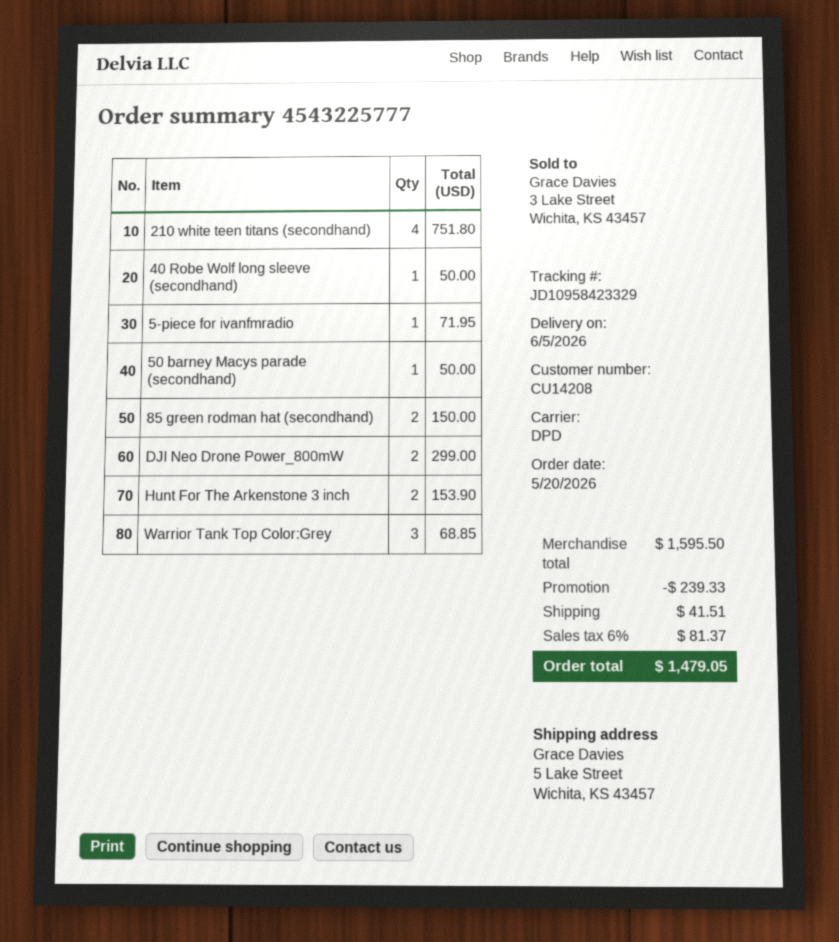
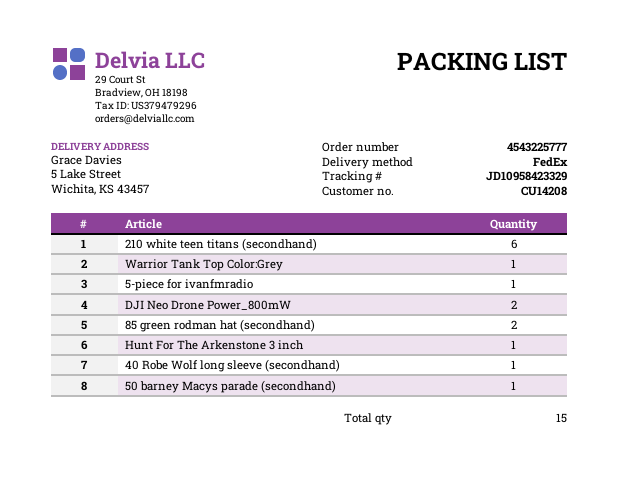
shipping method: DPD -> FedEx
210 white teen titans (secondhand): 4 -> 6
Hunt For The Arkenstone 3 inch: 2 -> 1
Warrior Tank Top Color:Grey: 3 -> 1

